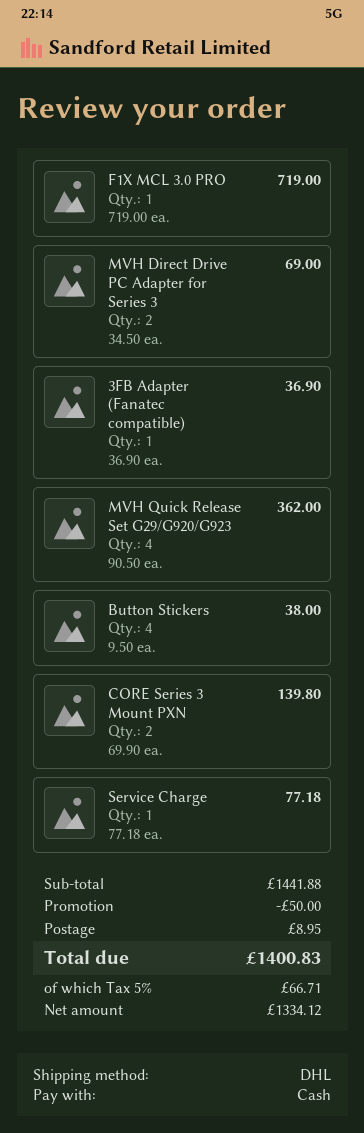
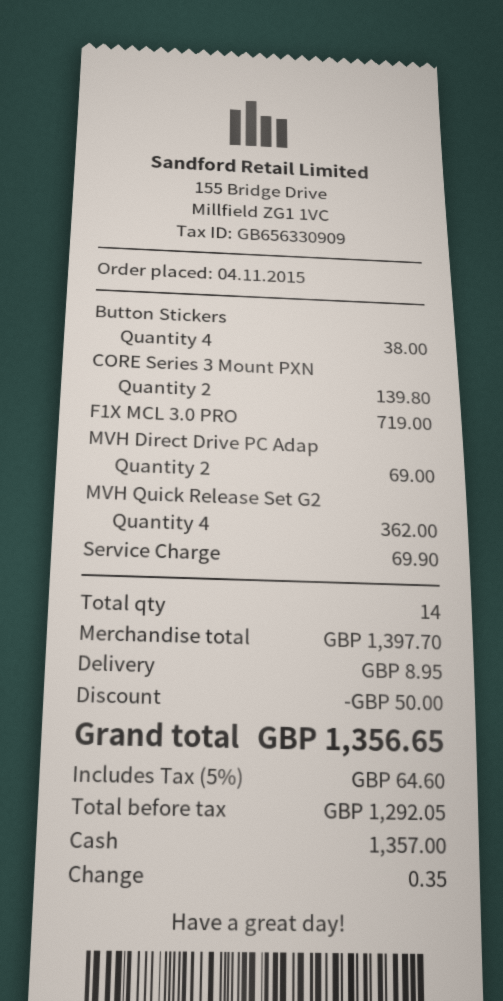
3FB Adapter (Fanatec compatible): 1 for 36.90 -> none
Service Charge: 1 for 77.18 -> 1 for 69.90
subtotal: 1441.88 -> 1397.70
net: 1334.12 -> 1292.05
tax: 5% = 66.71 -> 5% = 64.60
total: 1400.83 -> 1356.65

